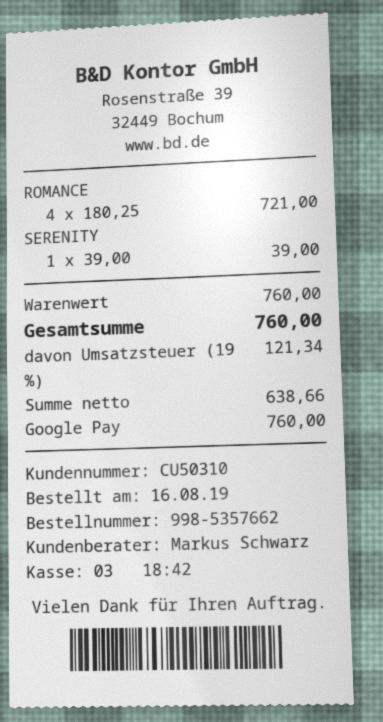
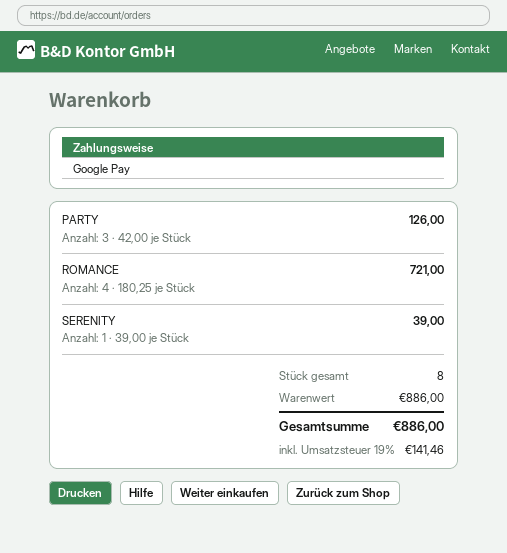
PARTY: none -> 3 x 42.00 = 126.00
subtotal: 760.00 -> 886.00
tax: 19% = 121.34 -> 19% = 141.46
total: 760.00 -> 886.00

